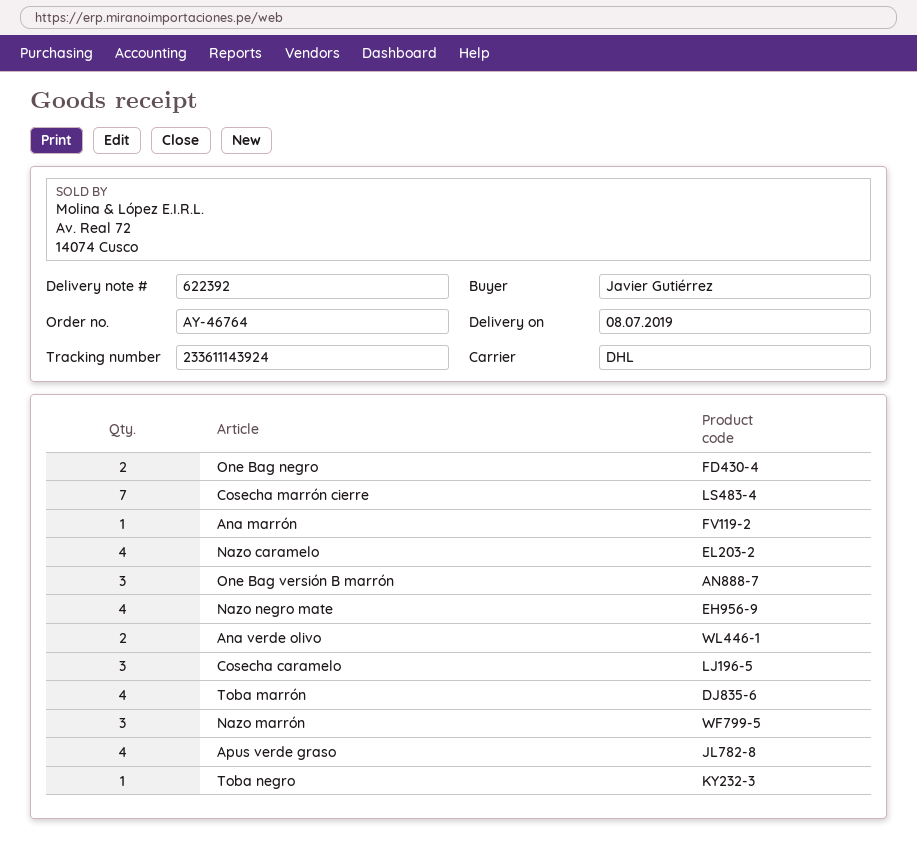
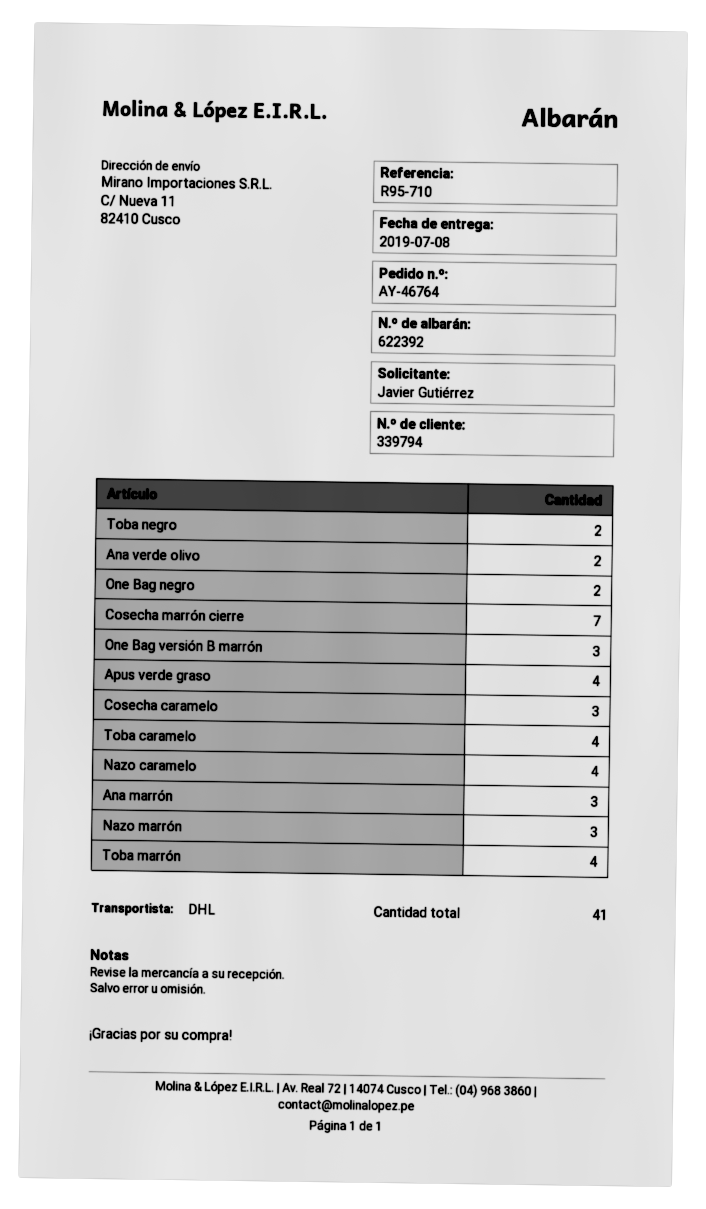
Ana marrón: 1 -> 3
Nazo negro mate: 4 -> none
Toba negro: 1 -> 2
Toba caramelo: none -> 4

